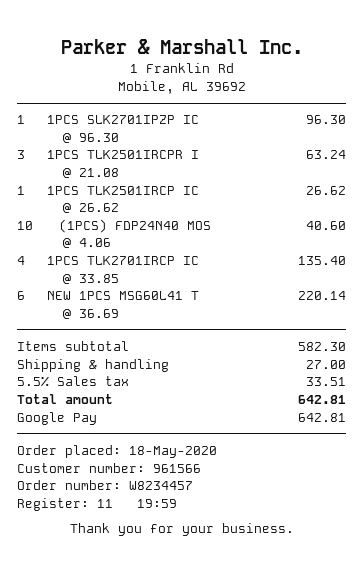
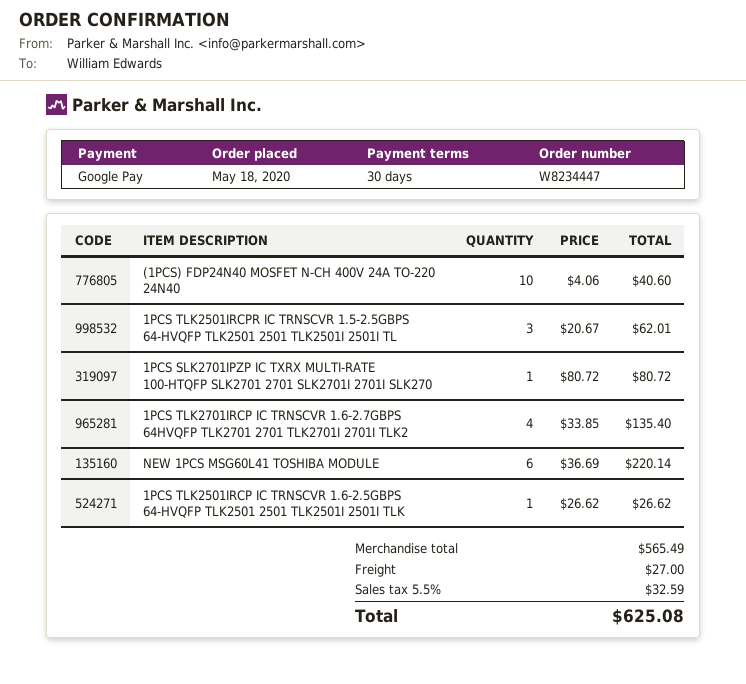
order number: W8234457 -> W8234447
1PCS SLK2701IPZP IC: 1 x 96.30 = 96.30 -> 1 x 80.72 = 80.72
1PCS TLK2501IRCPR I: 3 x 21.08 = 63.24 -> 3 x 20.67 = 62.01
subtotal: 582.30 -> 565.49
tax: 5.5% = 33.51 -> 5.5% = 32.59
total: 642.81 -> 625.08

